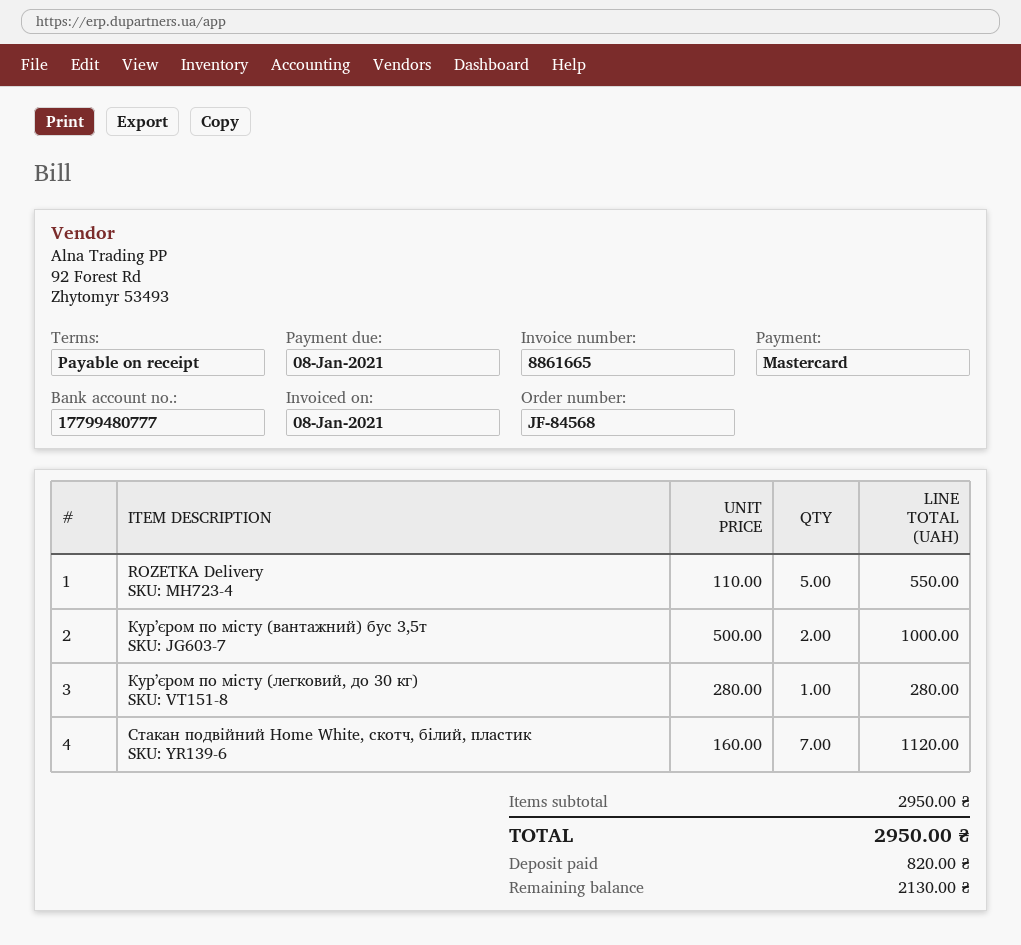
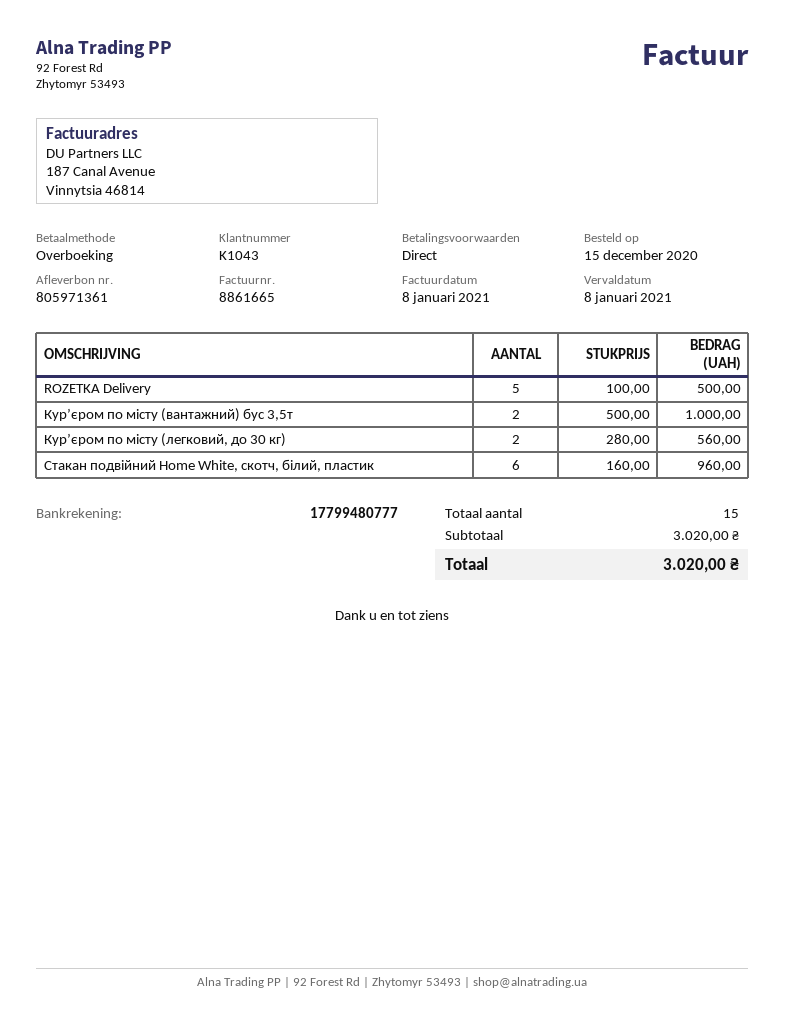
payment method: Mastercard -> bank transfer
ROZETKA Delivery: 5 x 110.00 = 550.00 -> 5 x 100.00 = 500.00
Курʼєром по місту (легковий, до 30 кг): 1 x 280.00 = 280.00 -> 2 x 280.00 = 560.00
Стакан подвійний Home White, скотч, білий, пластик: 7 x 160.00 = 1120.00 -> 6 x 160.00 = 960.00
subtotal: 2950.00 -> 3020.00
total: 2950.00 -> 3020.00

